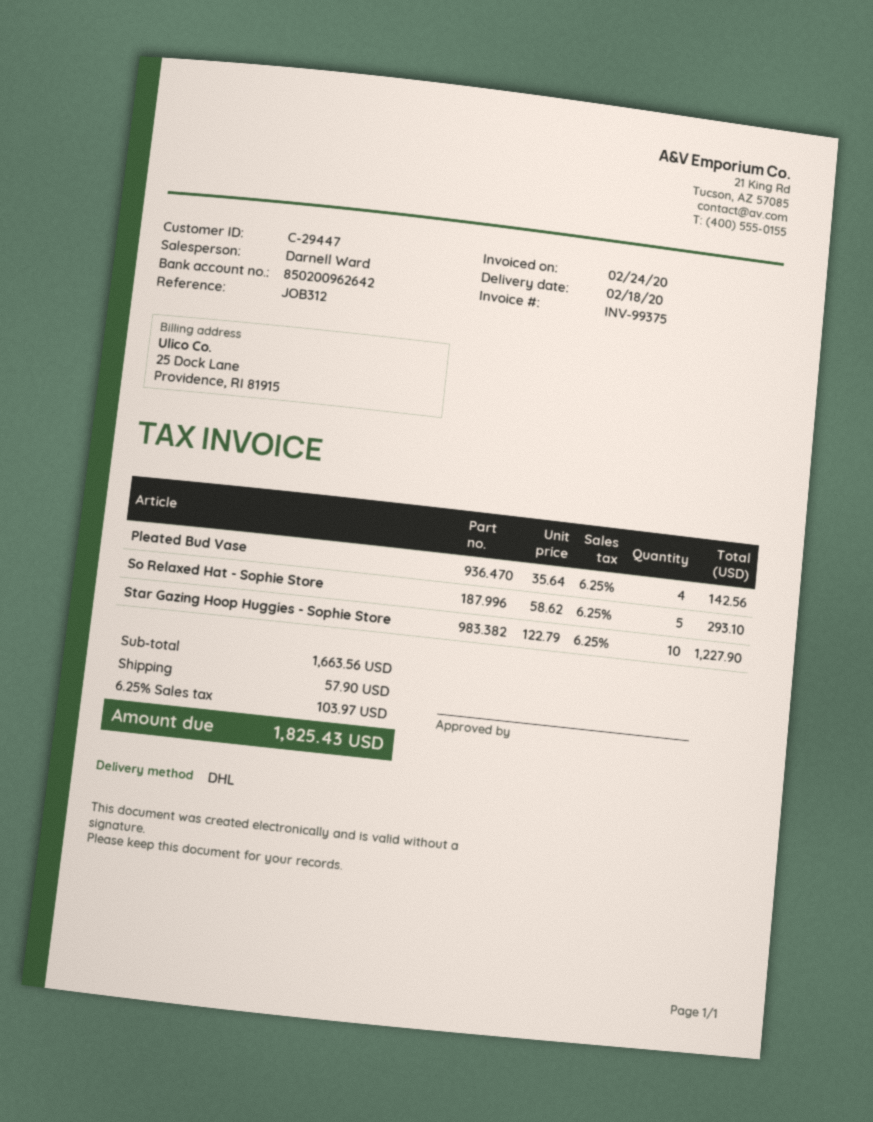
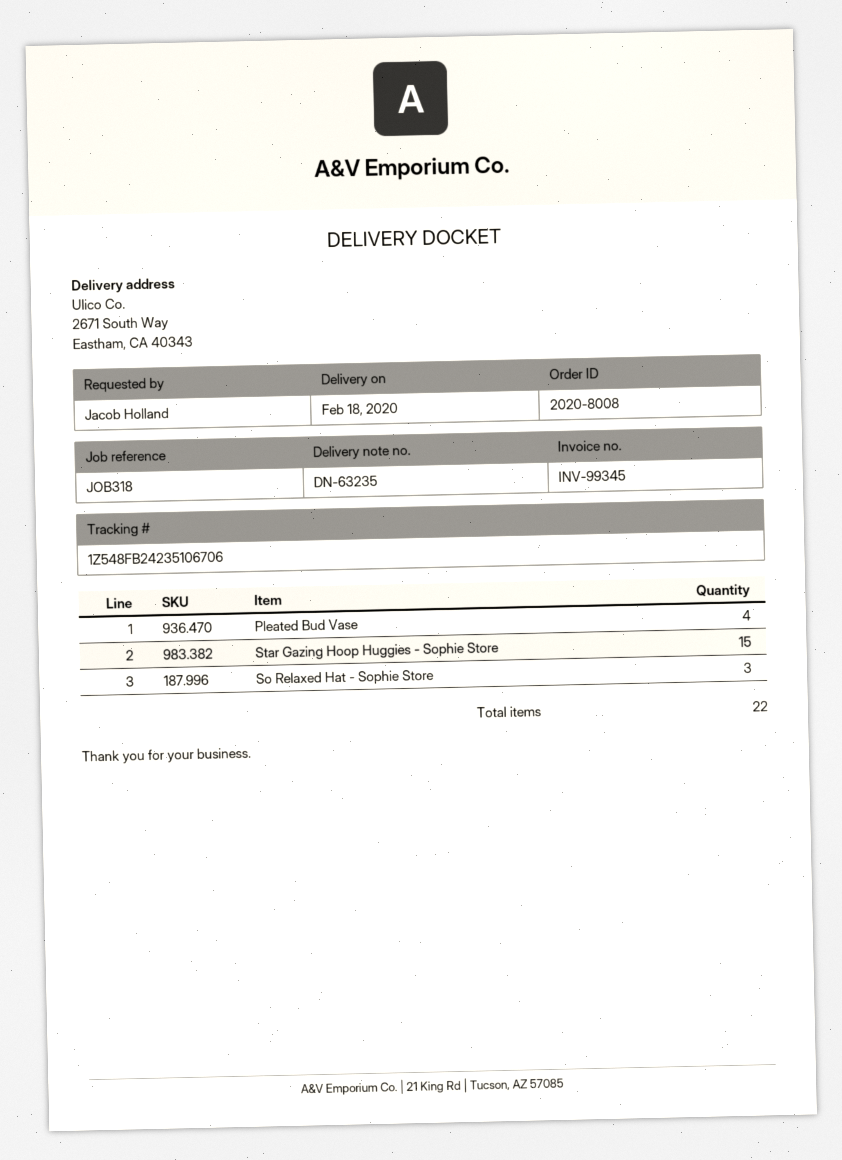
invoice number: INV-99375 -> INV-99345
reference: JOB312 -> JOB318
So Relaxed Hat - Sophie Store: 5 -> 3
Star Gazing Hoop Huggies - Sophie Store: 10 -> 15

